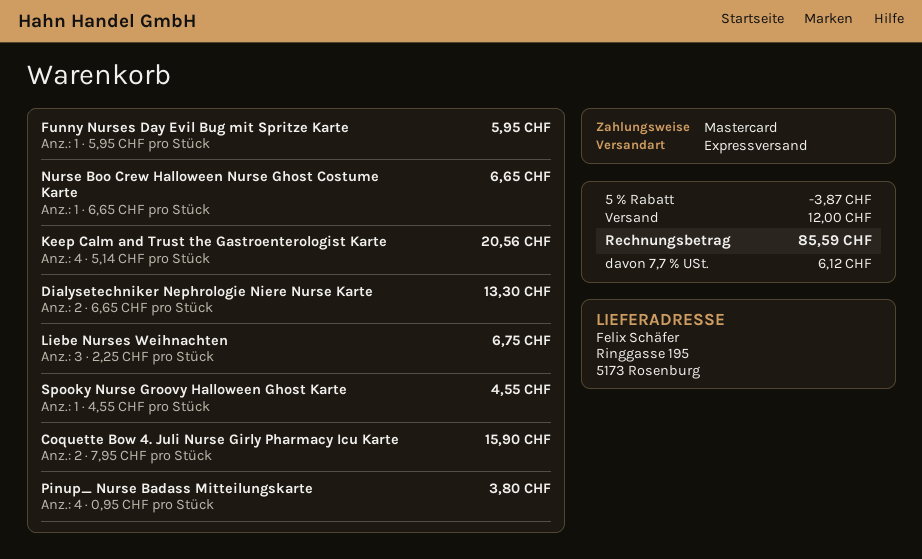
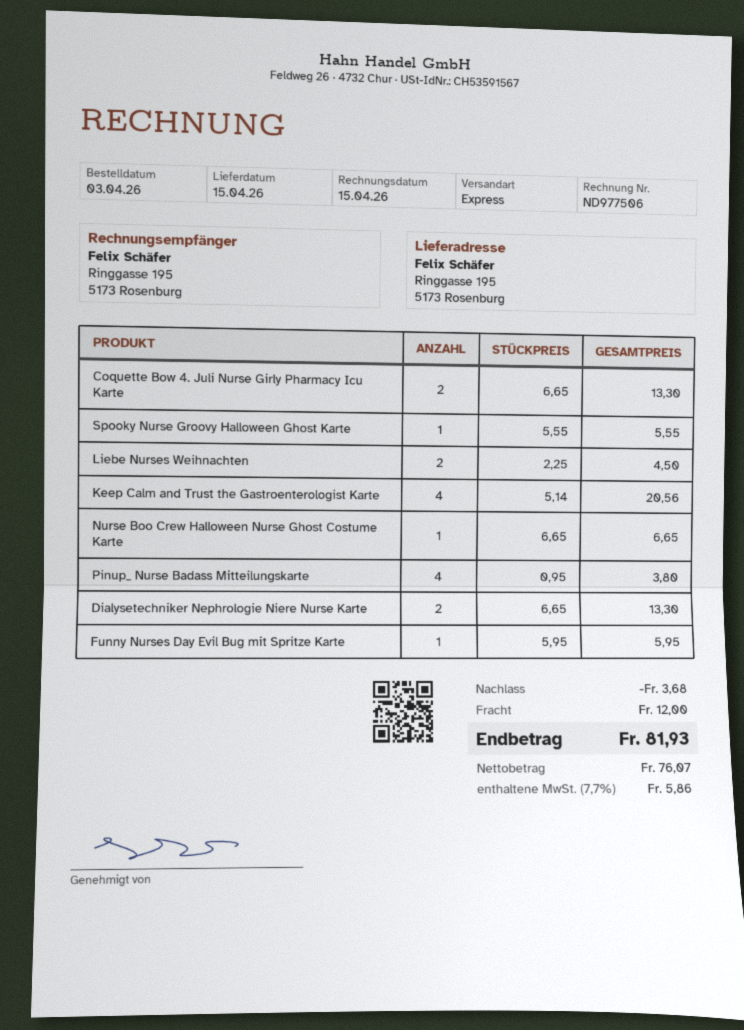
Liebe Nurses Weihnachten: 3 x 2.25 = 6.75 -> 2 x 2.25 = 4.50
Spooky Nurse Groovy Halloween Ghost Karte: 1 x 4.55 = 4.55 -> 1 x 5.55 = 5.55
Coquette Bow 4. Juli Nurse Girly Pharmacy Icu Karte: 2 x 7.95 = 15.90 -> 2 x 6.65 = 13.30
discount: 3.87 -> 3.68
tax: 7.7% = 6.12 -> 7.7% = 5.86
total: 85.59 -> 81.93

